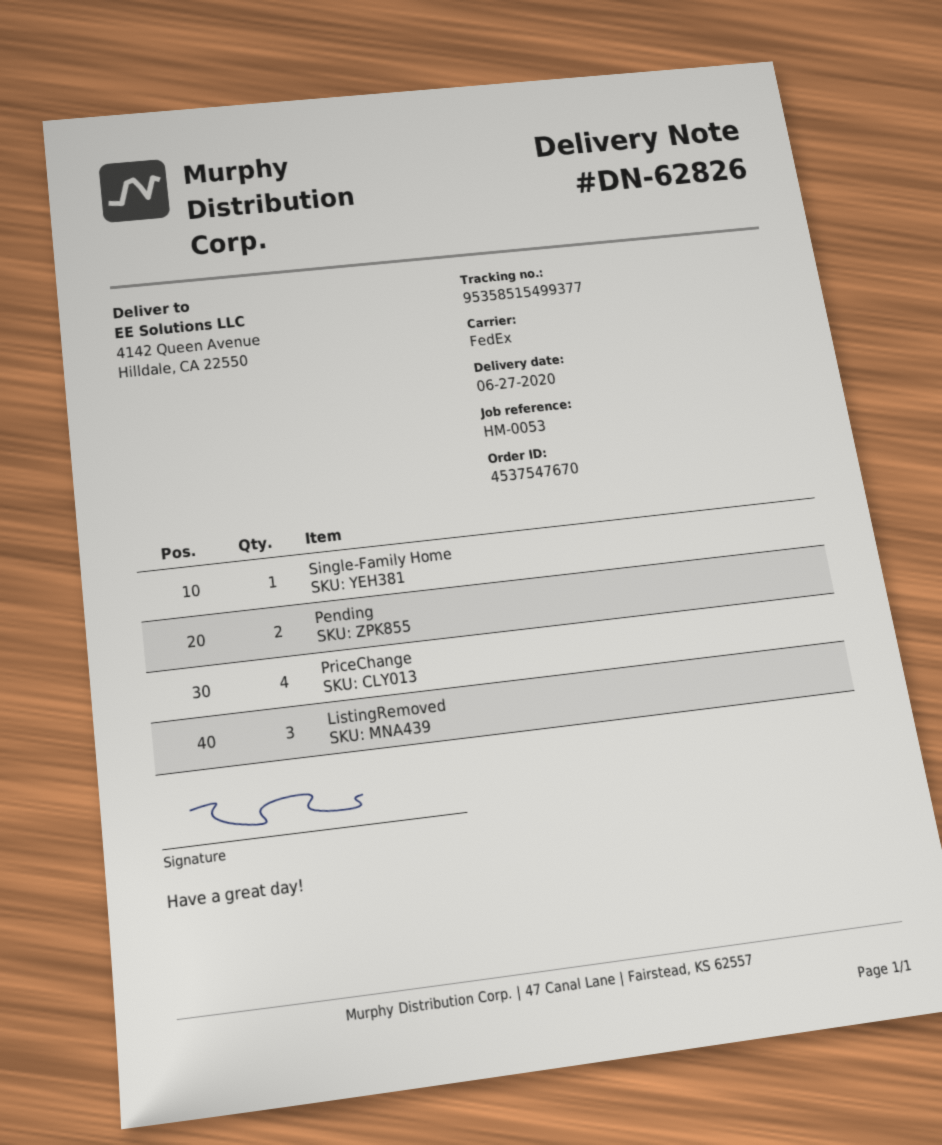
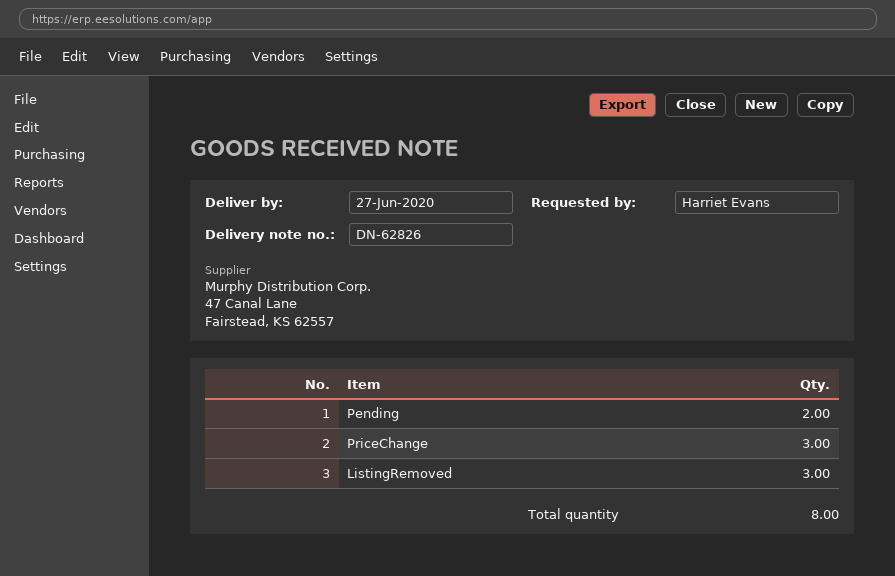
Single-Family Home: 1 -> none
PriceChange: 4 -> 3

